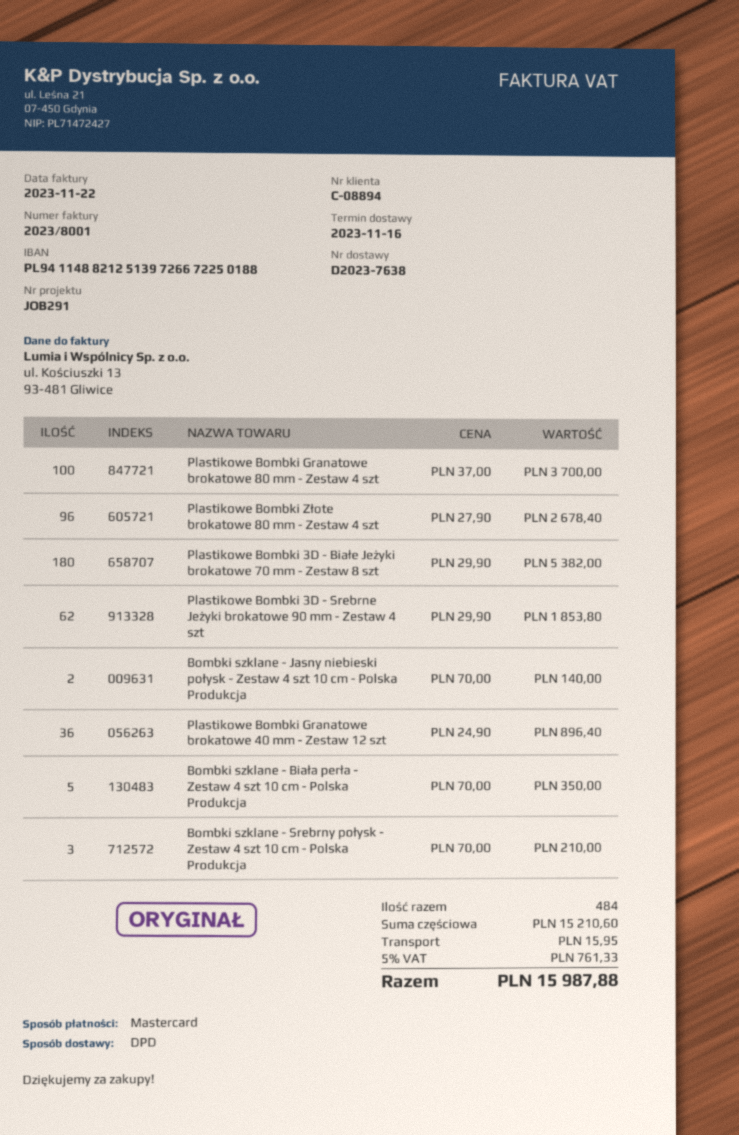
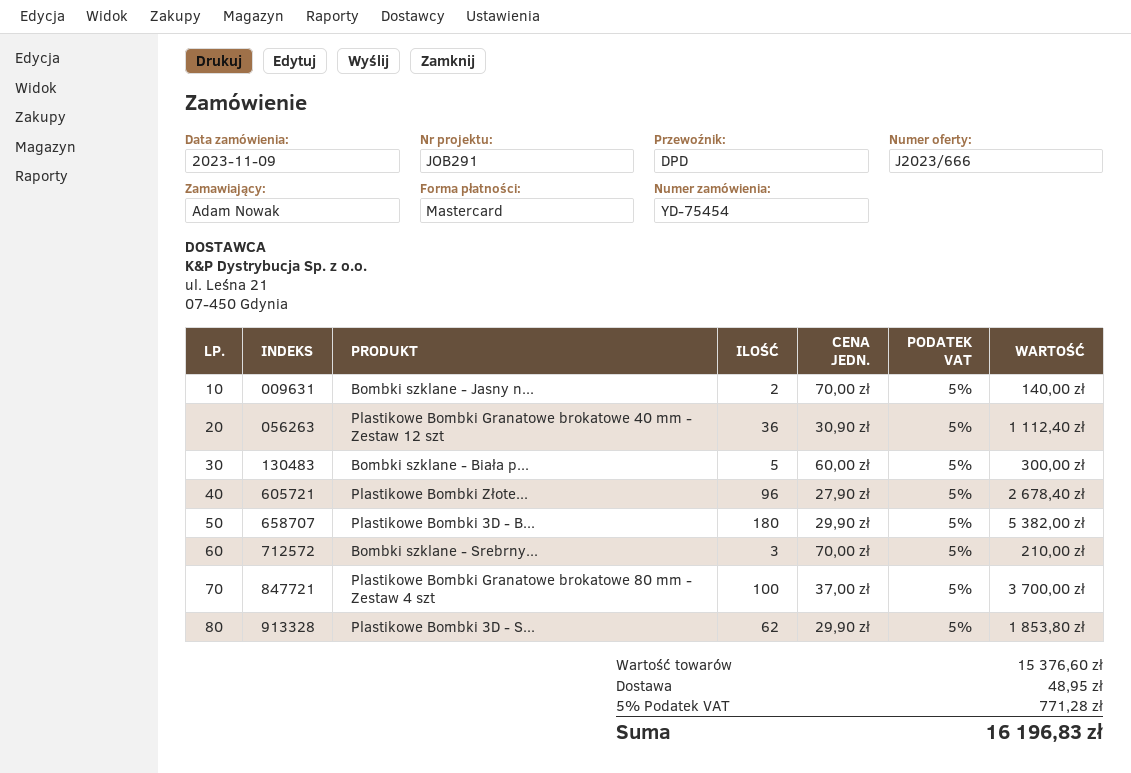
Plastikowe Bombki Granatowe brokatowe 40 mm - Zestaw 12 szt: 36 x 24.90 = 896.40 -> 36 x 30.90 = 1112.40
Bombki szklane - Biała perła - Zestaw 4 szt 10 cm - Polska Produkcja: 5 x 70.00 = 350.00 -> 5 x 60.00 = 300.00
subtotal: 15210.60 -> 15376.60
shipping: 15.95 -> 48.95
tax: 5% = 761.33 -> 5% = 771.28
total: 15987.88 -> 16196.83

